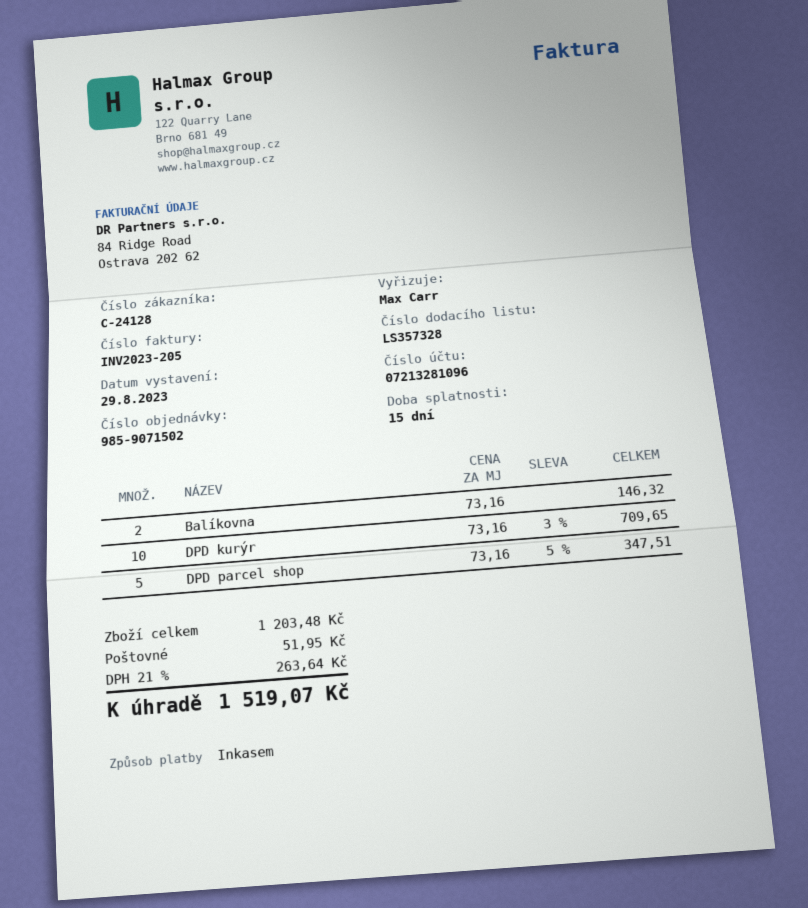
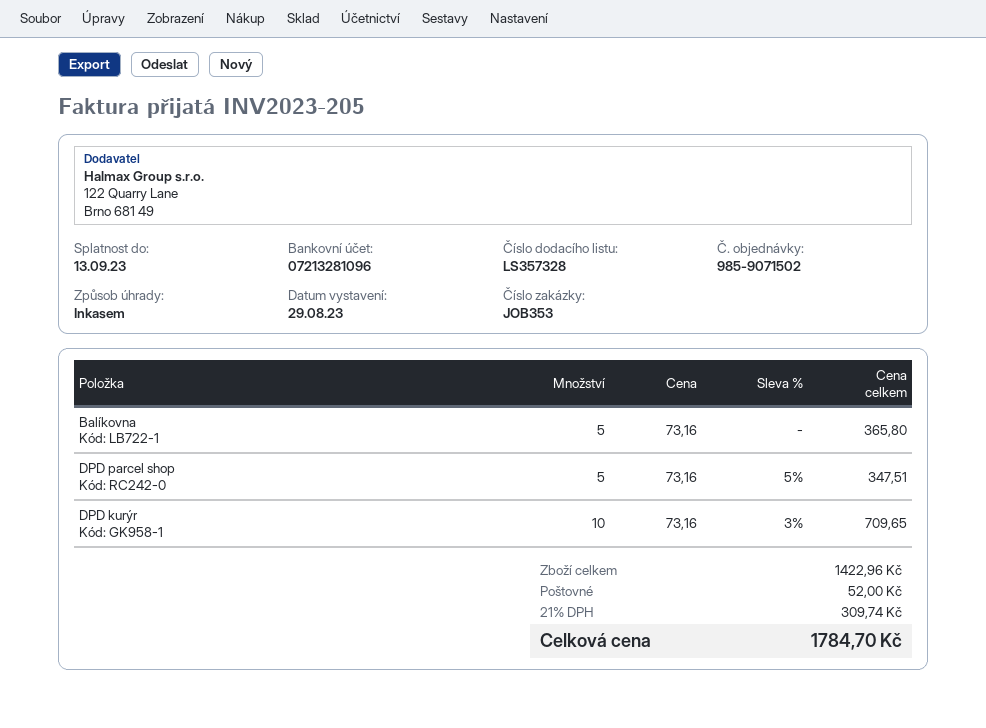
Balíkovna: 2 x 73.16 = 146.32 -> 5 x 73.16 = 365.80
subtotal: 1203.48 -> 1422.96
shipping: 51.95 -> 52.00
tax: 21% = 263.64 -> 21% = 309.74
total: 1519.07 -> 1784.70

